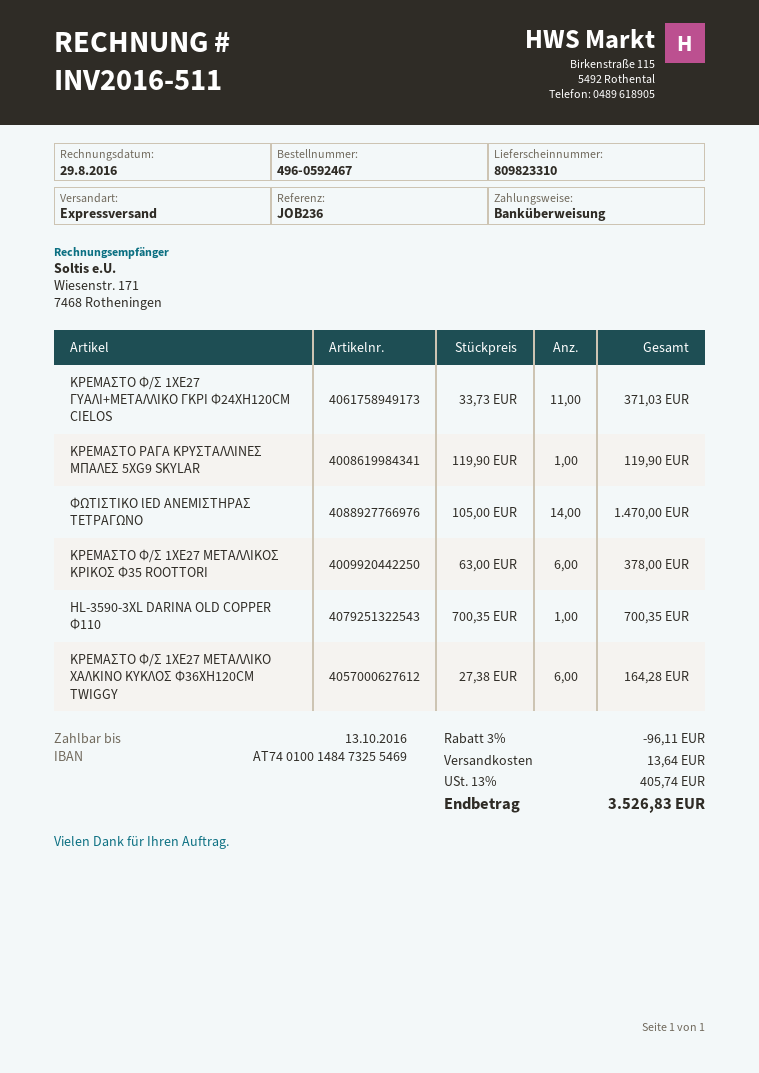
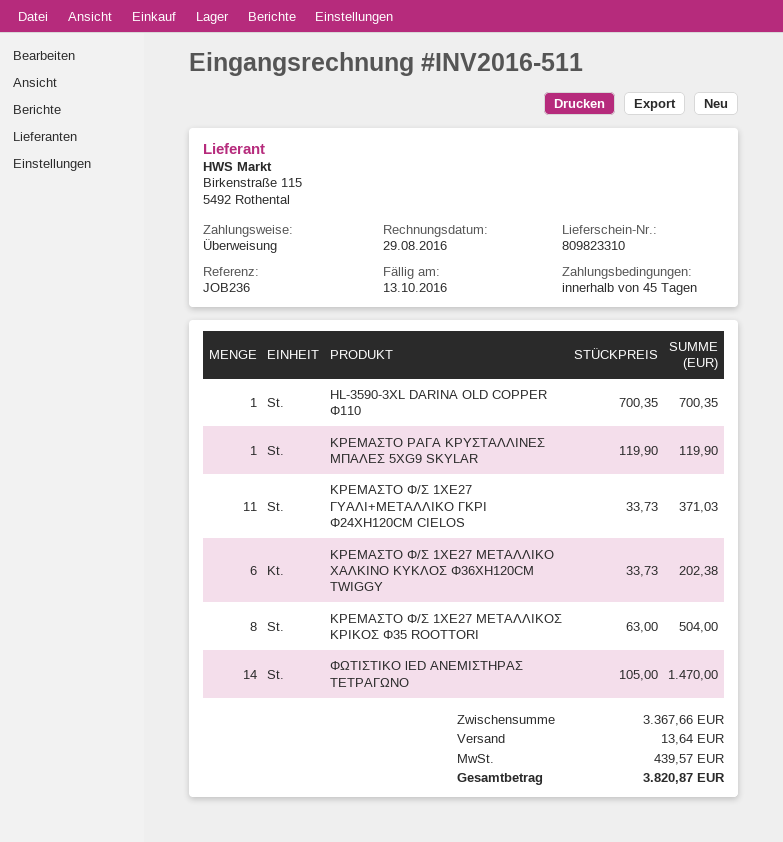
ΚΡΕΜΑΣΤΟ Φ/Σ 1ΧΕ27 ΜΕΤΑΛΛΙΚΟΣ ΚΡΙΚΟΣ Φ35 ROOTTORI: 6 x 63.00 = 378.00 -> 8 x 63.00 = 504.00
ΚΡΕΜΑΣΤΟ Φ/Σ 1ΧΕ27 ΜΕΤΑΛΛΙΚΟ ΧΑΛΚΙΝΟ ΚΥΚΛΟΣ Φ36XH120CM TWIGGY: 6 x 27.38 = 164.28 -> 6 x 33.73 = 202.38
discount: 3% = 96.11 -> none
tax: 405.74 -> 439.57
total: 3526.83 -> 3820.87

